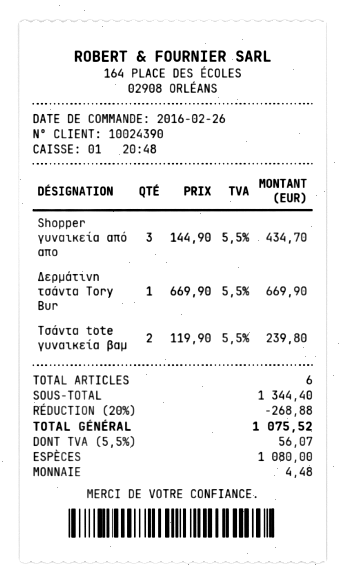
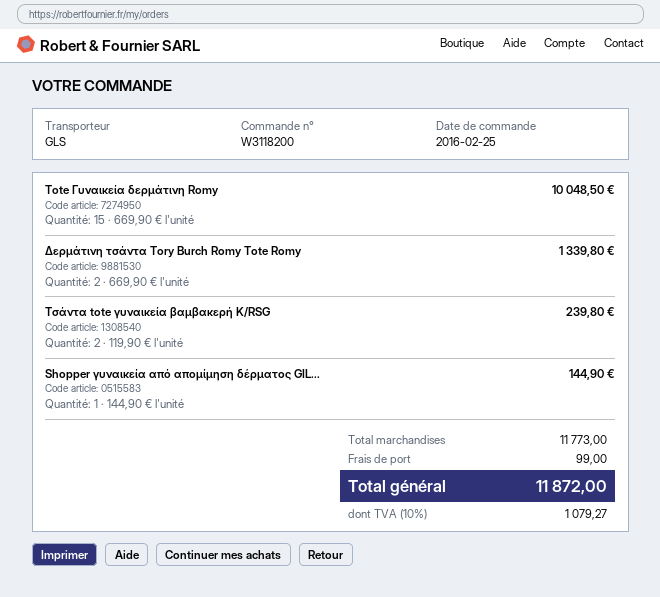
order date: 2016-02-26 -> 2016-02-25
Shopper γυναικεία από απο: 3 x 144.90 = 434.70 -> 1 x 144.90 = 144.90
Δερμάτινη τσάντα Tory Bur: 1 x 669.90 = 669.90 -> 2 x 669.90 = 1339.80
Tote Γυναικεία δερμάτινη Romy: none -> 15 x 669.90 = 10048.50
subtotal: 1344.40 -> 11773.00
discount: 20% = 268.88 -> none
shipping: none -> 99.00
tax: 5.5% = 56.07 -> 10% = 1079.27
total: 1075.52 -> 11872.00

